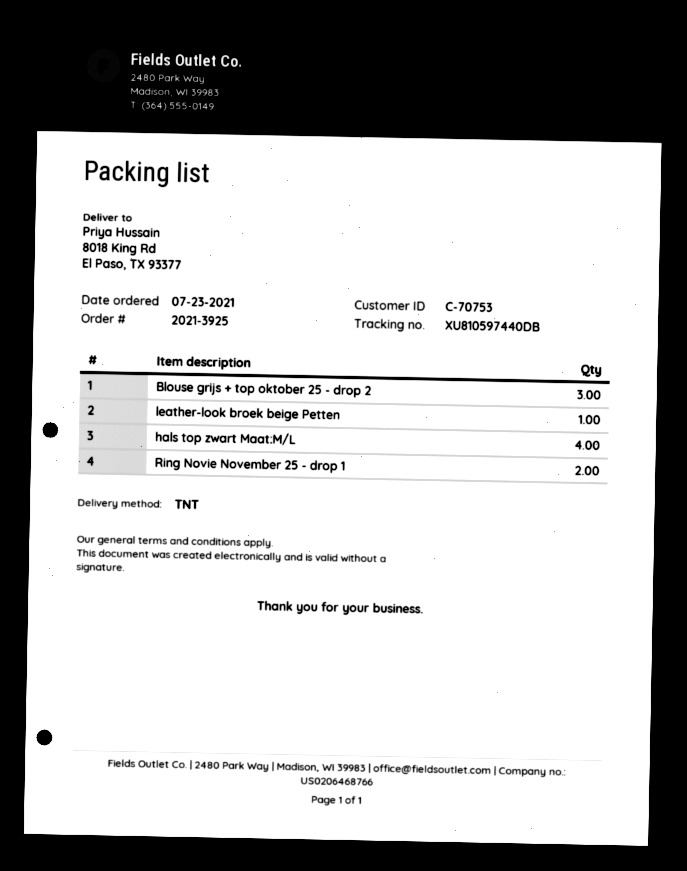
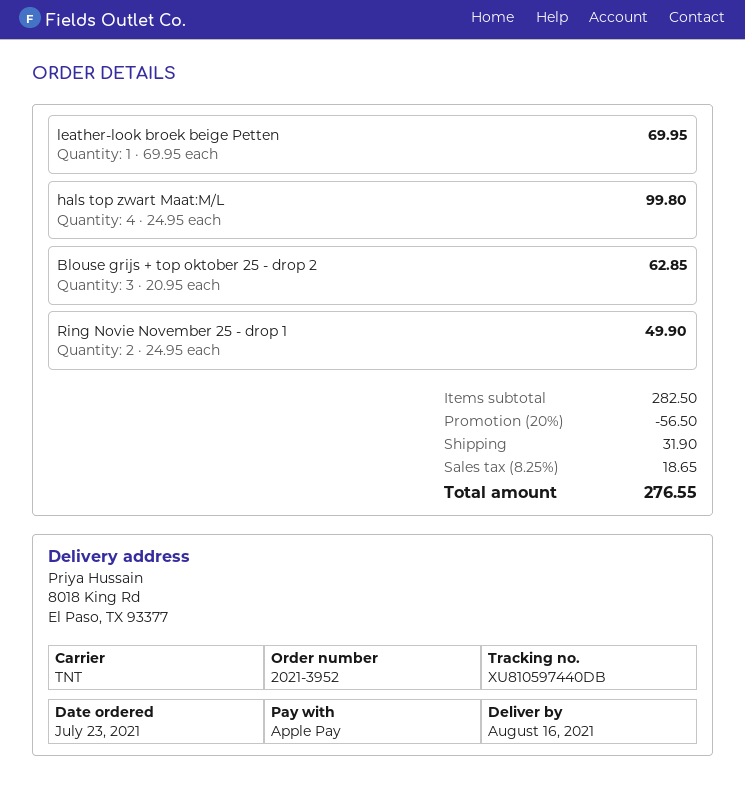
order number: 2021-3925 -> 2021-3952

